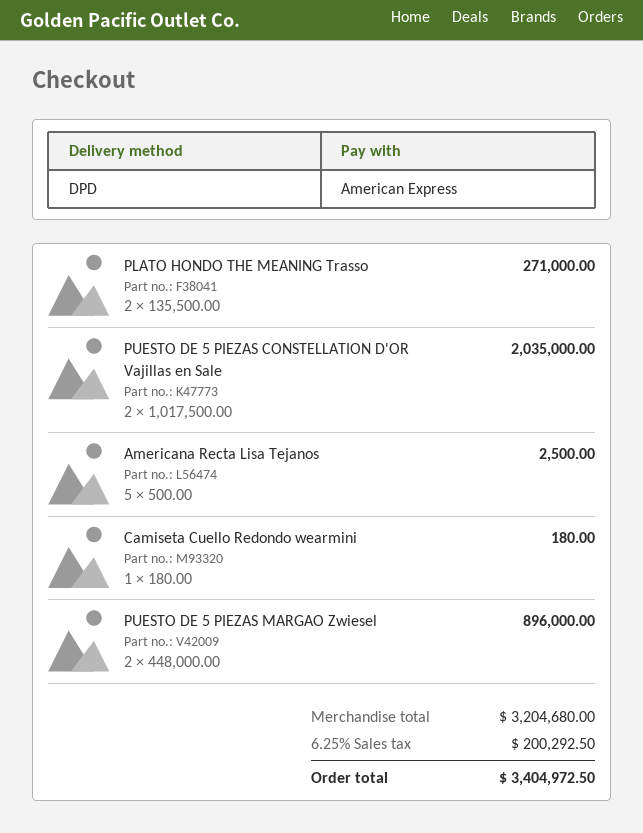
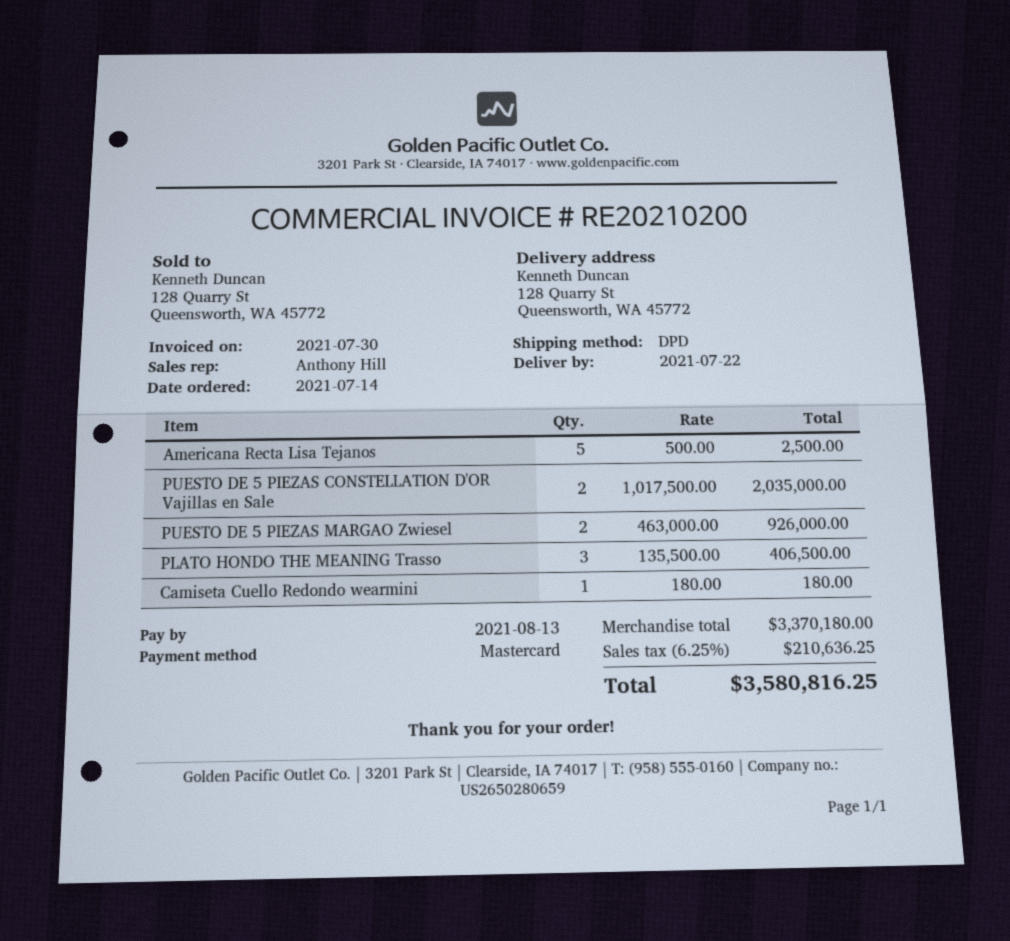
payment method: American Express -> Mastercard
PLATO HONDO THE MEANING Trasso: 2 x 135500.00 = 271000.00 -> 3 x 135500.00 = 406500.00
PUESTO DE 5 PIEZAS MARGAO Zwiesel: 2 x 448000.00 = 896000.00 -> 2 x 463000.00 = 926000.00
subtotal: 3204680.00 -> 3370180.00
tax: 6.25% = 200292.50 -> 6.25% = 210636.25
total: 3404972.50 -> 3580816.25

